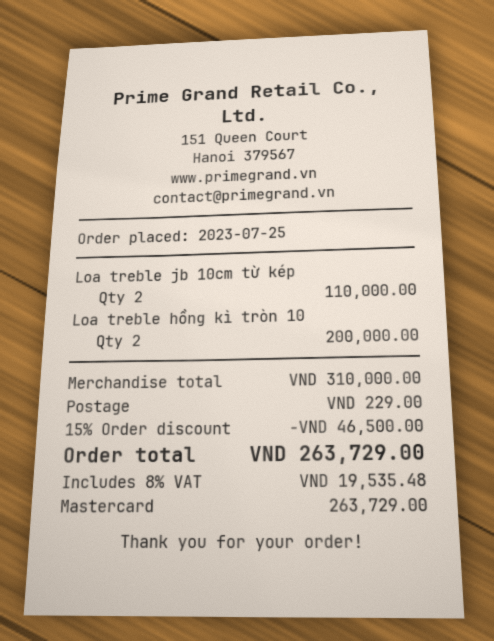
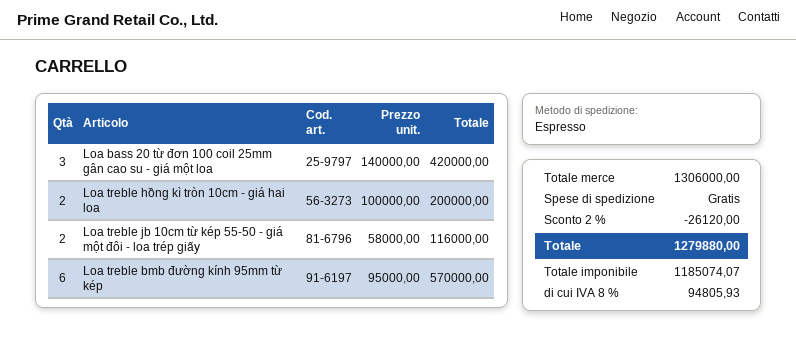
Loa treble jb 10cm từ kép: 2 for 110000.00 -> 2 for 116000.00
Loa bass 20 từ đơn 100 coil 25mm gân cao su - giá một loa: none -> 3 for 420000.00
Loa treble bmb đường kính 95mm từ kép: none -> 6 for 570000.00
subtotal: 310000.00 -> 1306000.00
discount: 15% = 46500.00 -> 2% = 26120.00
shipping: 229.00 -> 0.00
tax: 8% = 19535.48 -> 8% = 94805.93
total: 263729.00 -> 1279880.00

